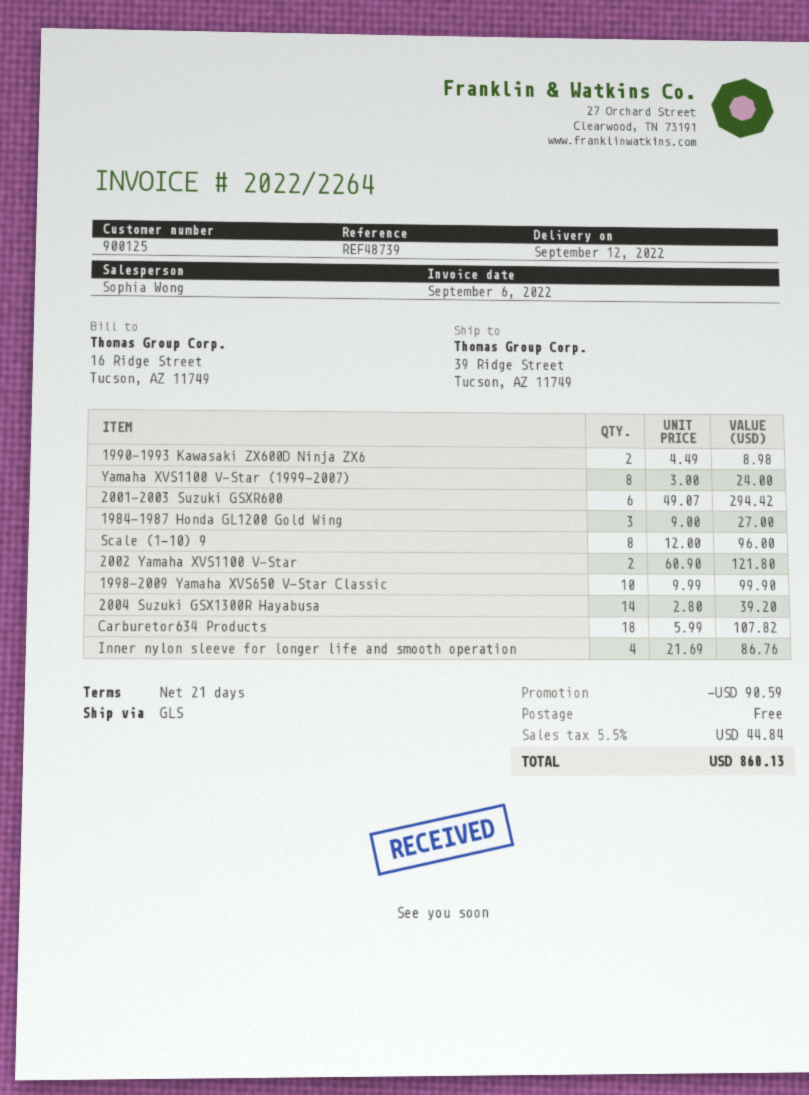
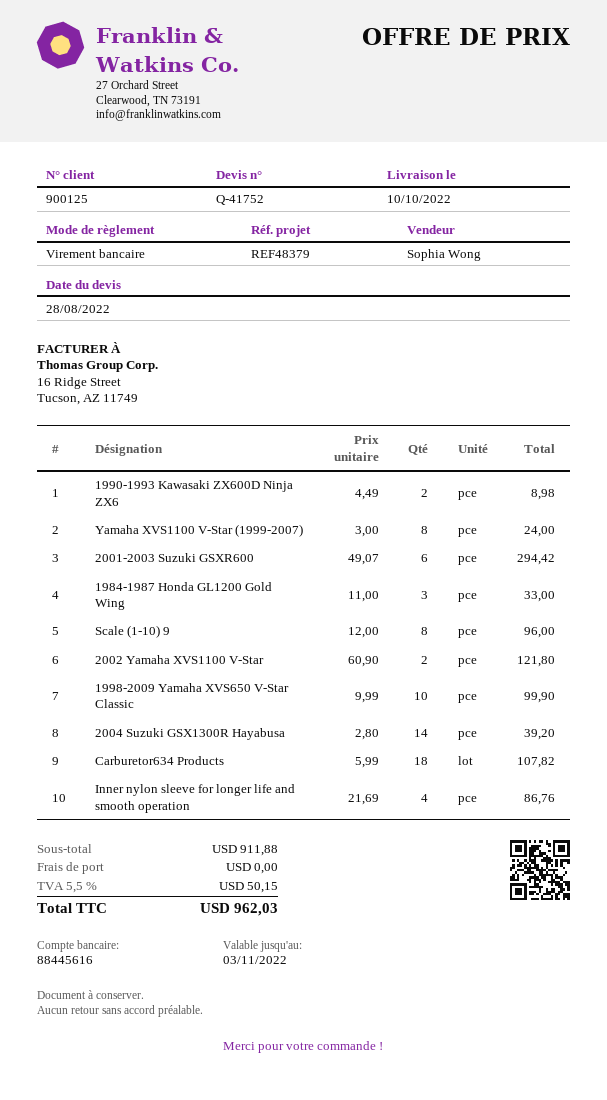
delivery date: 2022-09-12 -> 2022-10-10
reference: REF48739 -> REF48379
1984-1987 Honda GL1200 Gold Wing: 3 x 9.00 = 27.00 -> 3 x 11.00 = 33.00
discount: 90.59 -> none
tax: 5.5% = 44.84 -> 5.5% = 50.15
total: 860.13 -> 962.03

